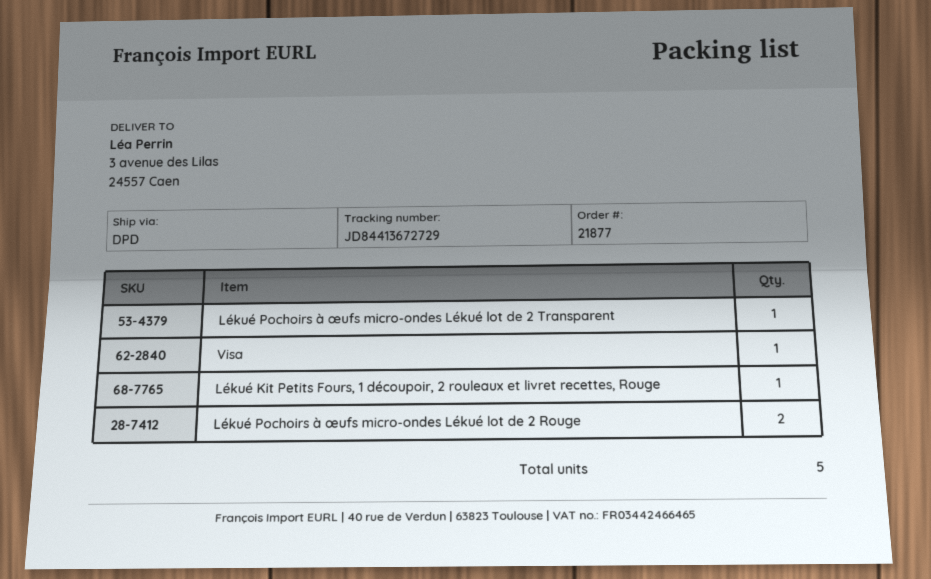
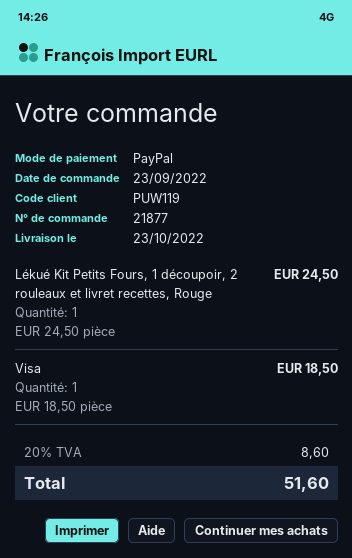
Lékué Pochoirs à œufs micro-ondes Lékué lot de 2 Transparent: 1 -> none
Lékué Pochoirs à œufs micro-ondes Lékué lot de 2 Rouge: 2 -> none

